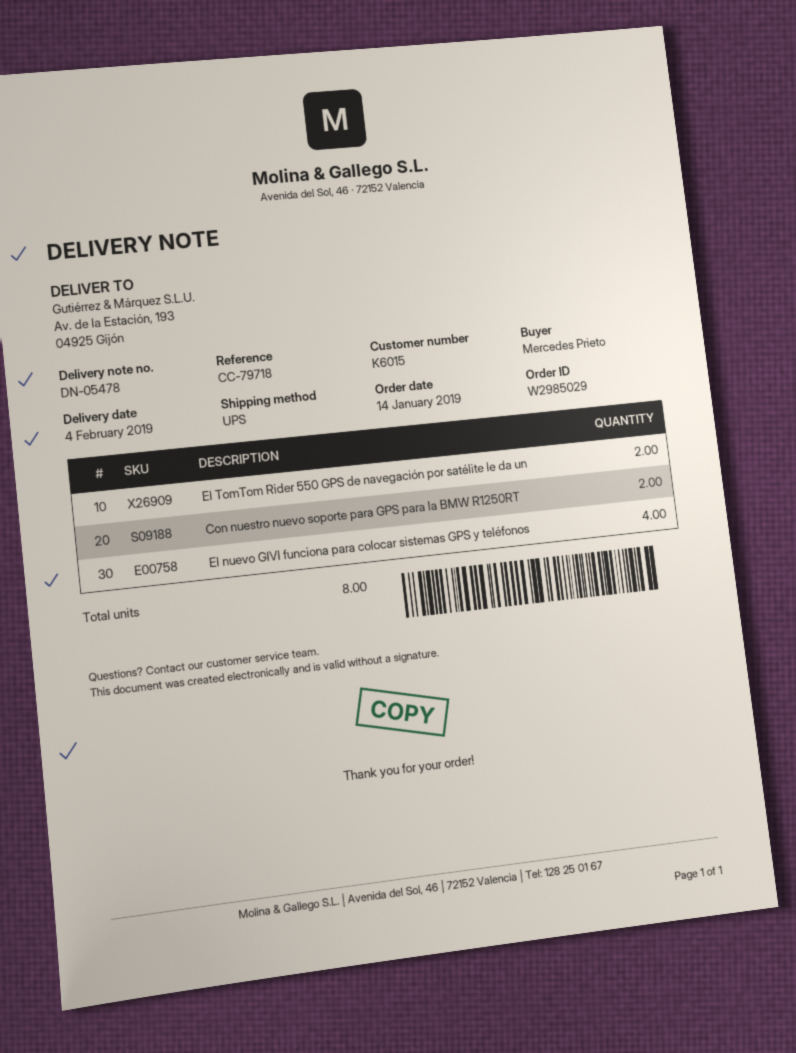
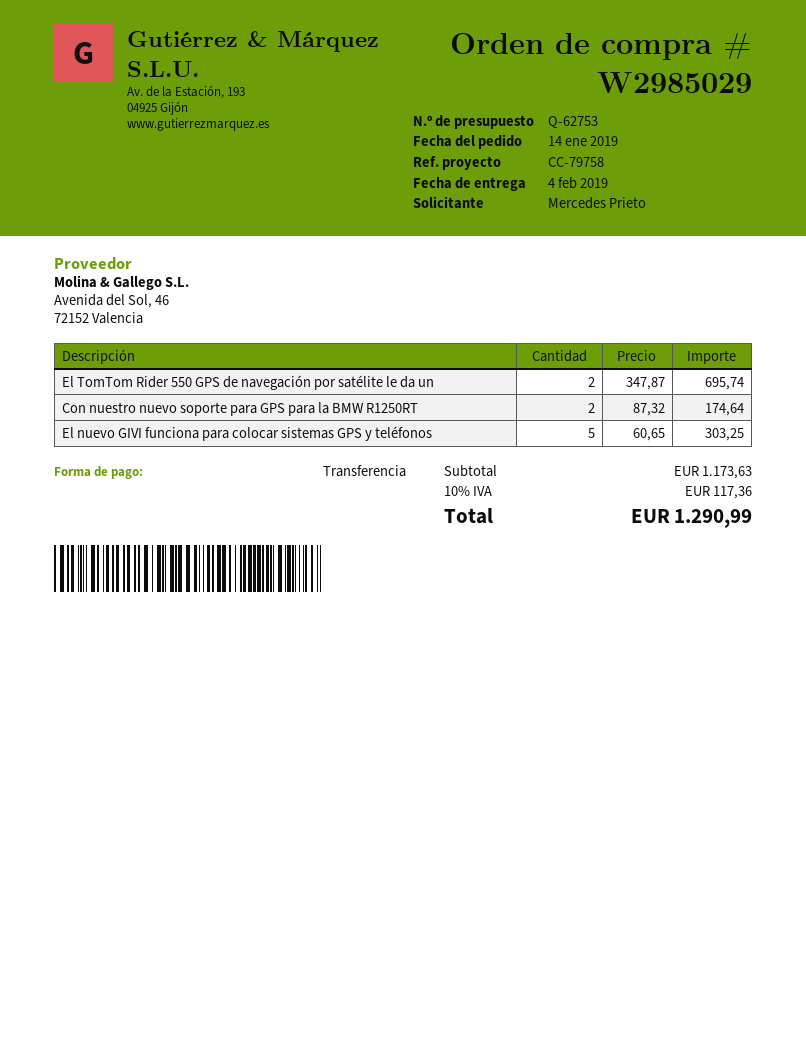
reference: CC-79718 -> CC-79758
El nuevo GIVI funciona para colocar sistemas GPS y teléfonos: 4 -> 5

